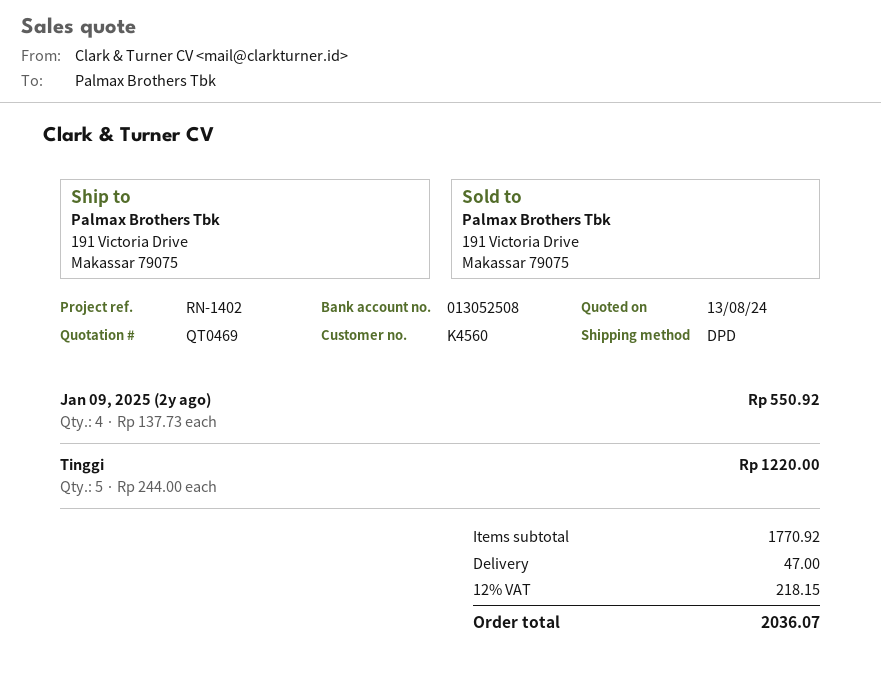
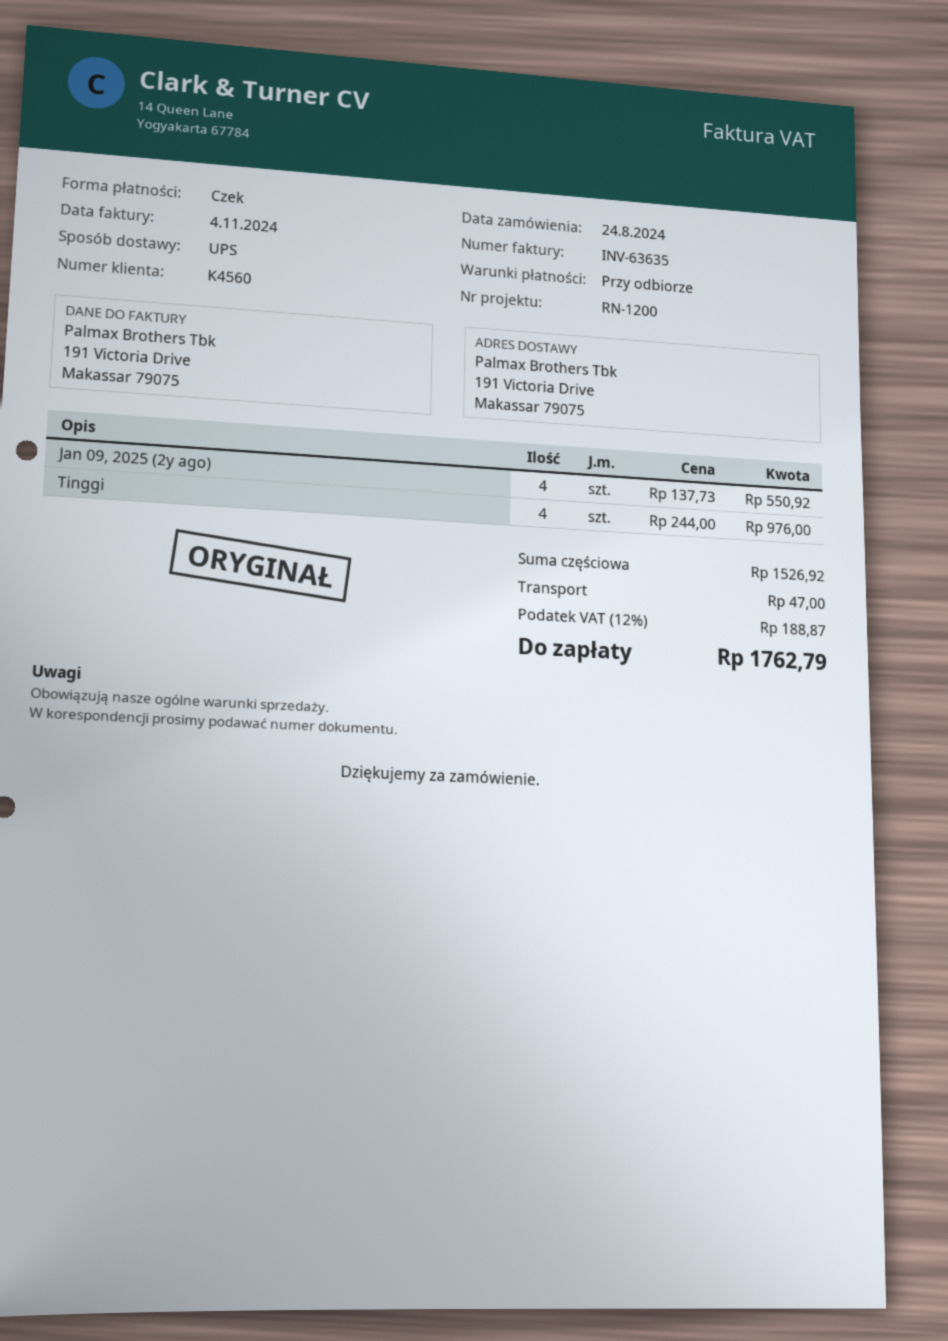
reference: RN-1402 -> RN-1200
shipping method: DPD -> UPS
Tinggi: 5 x 244.00 = 1220.00 -> 4 x 244.00 = 976.00
subtotal: 1770.92 -> 1526.92
tax: 12% = 218.15 -> 12% = 188.87
total: 2036.07 -> 1762.79

